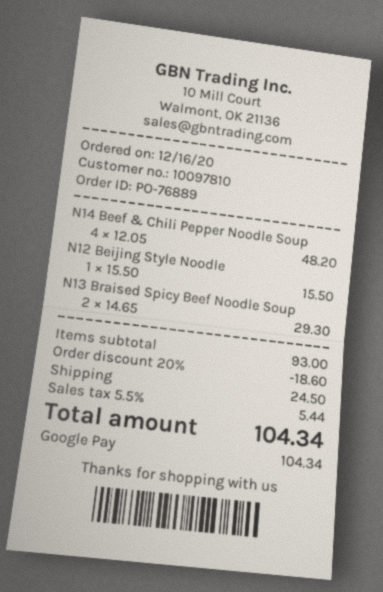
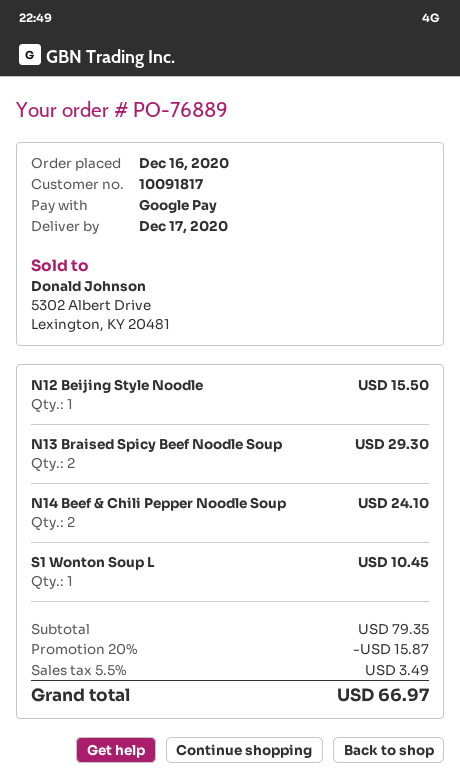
customer number: 10097810 -> 10091817
N14 Beef & Chili Pepper Noodle Soup: 4 for 48.20 -> 2 for 24.10
S1 Wonton Soup L: none -> 1 for 10.45
subtotal: 93.00 -> 79.35
discount: 20% = 18.60 -> 20% = 15.87
shipping: 24.50 -> none
tax: 5.5% = 5.44 -> 5.5% = 3.49
total: 104.34 -> 66.97

